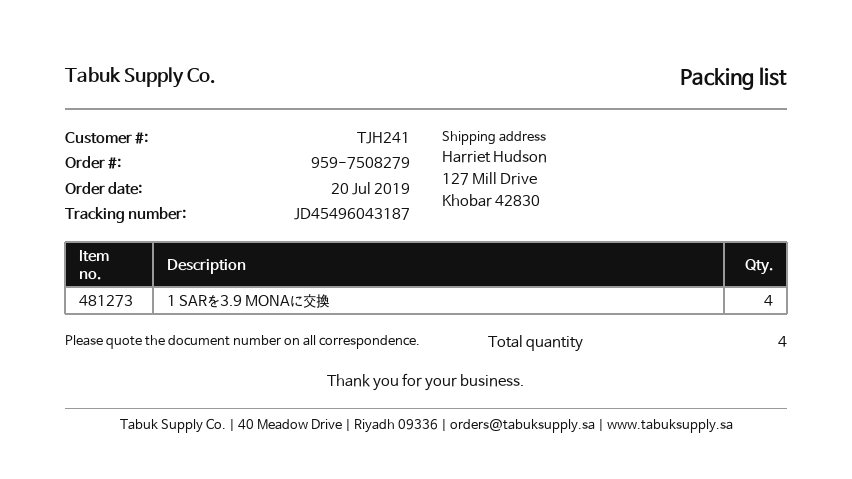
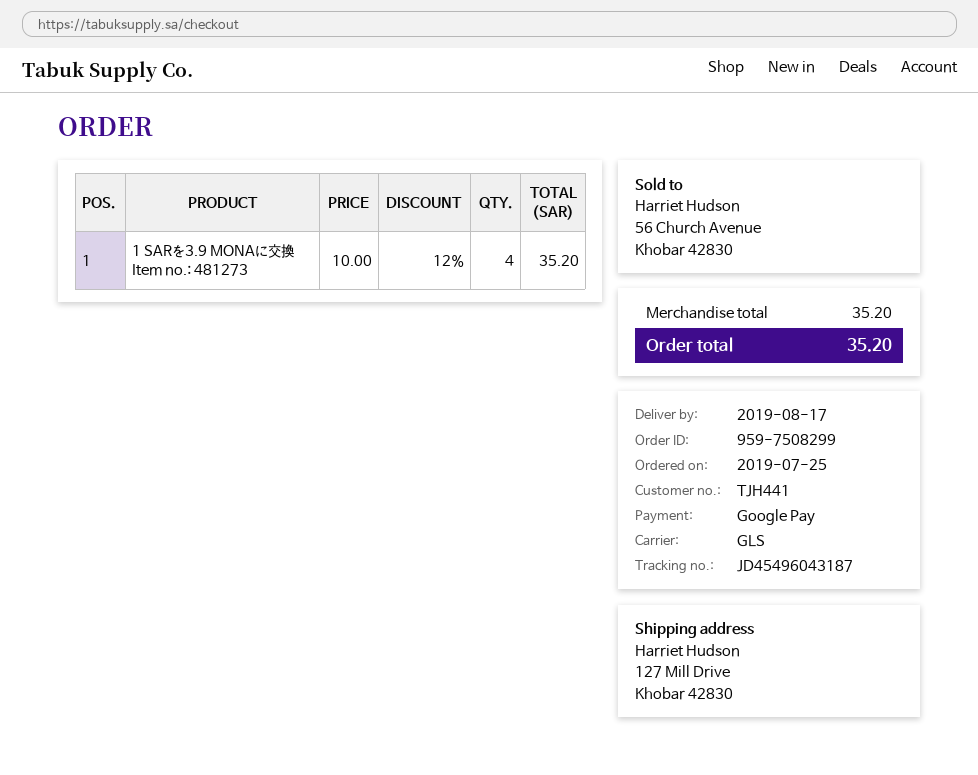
order number: 959-7508279 -> 959-7508299
order date: 2019-07-20 -> 2019-07-25
customer number: TJH241 -> TJH441

